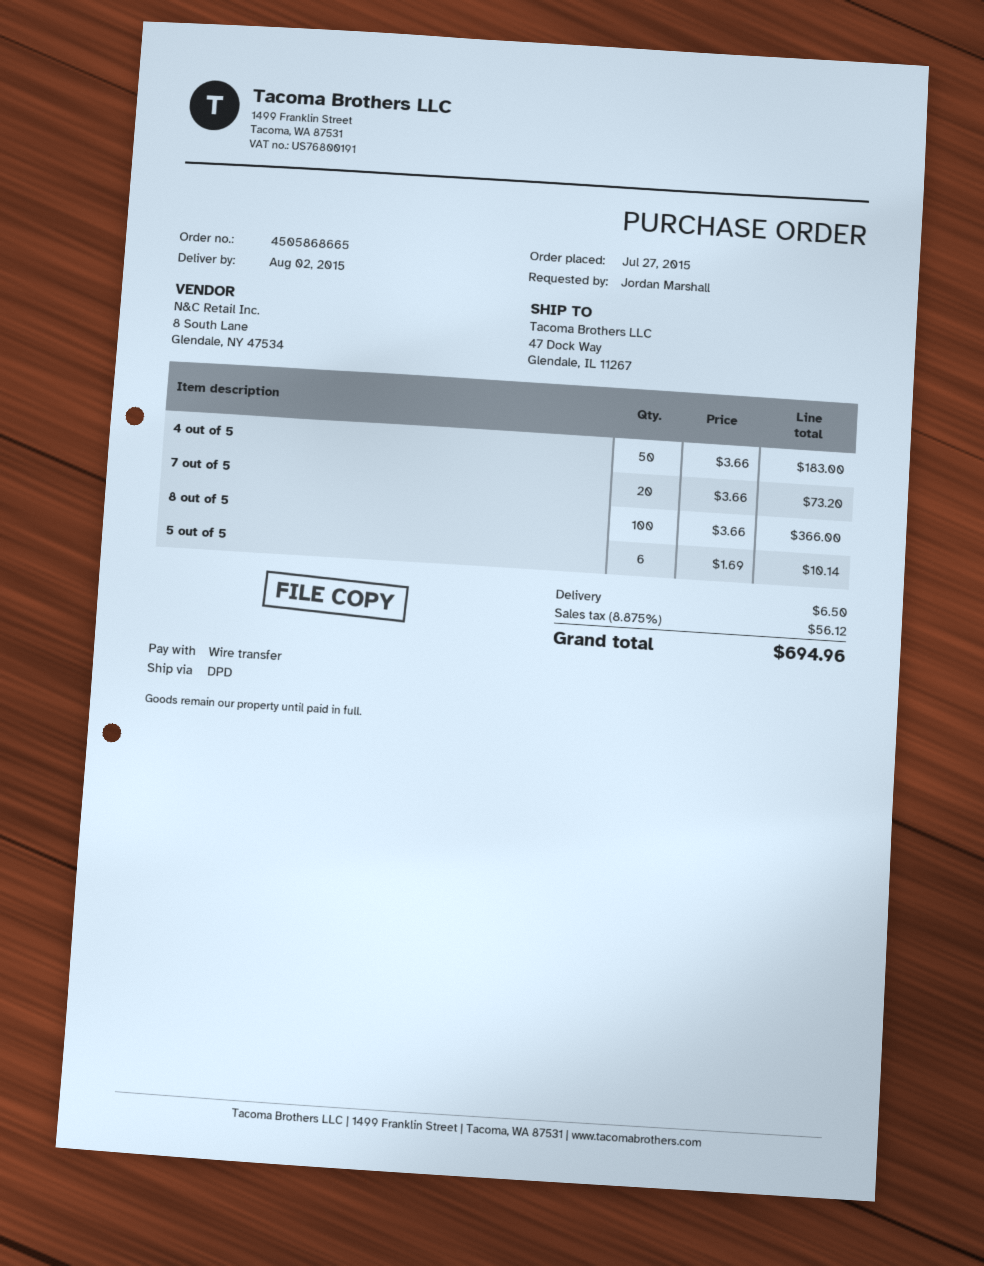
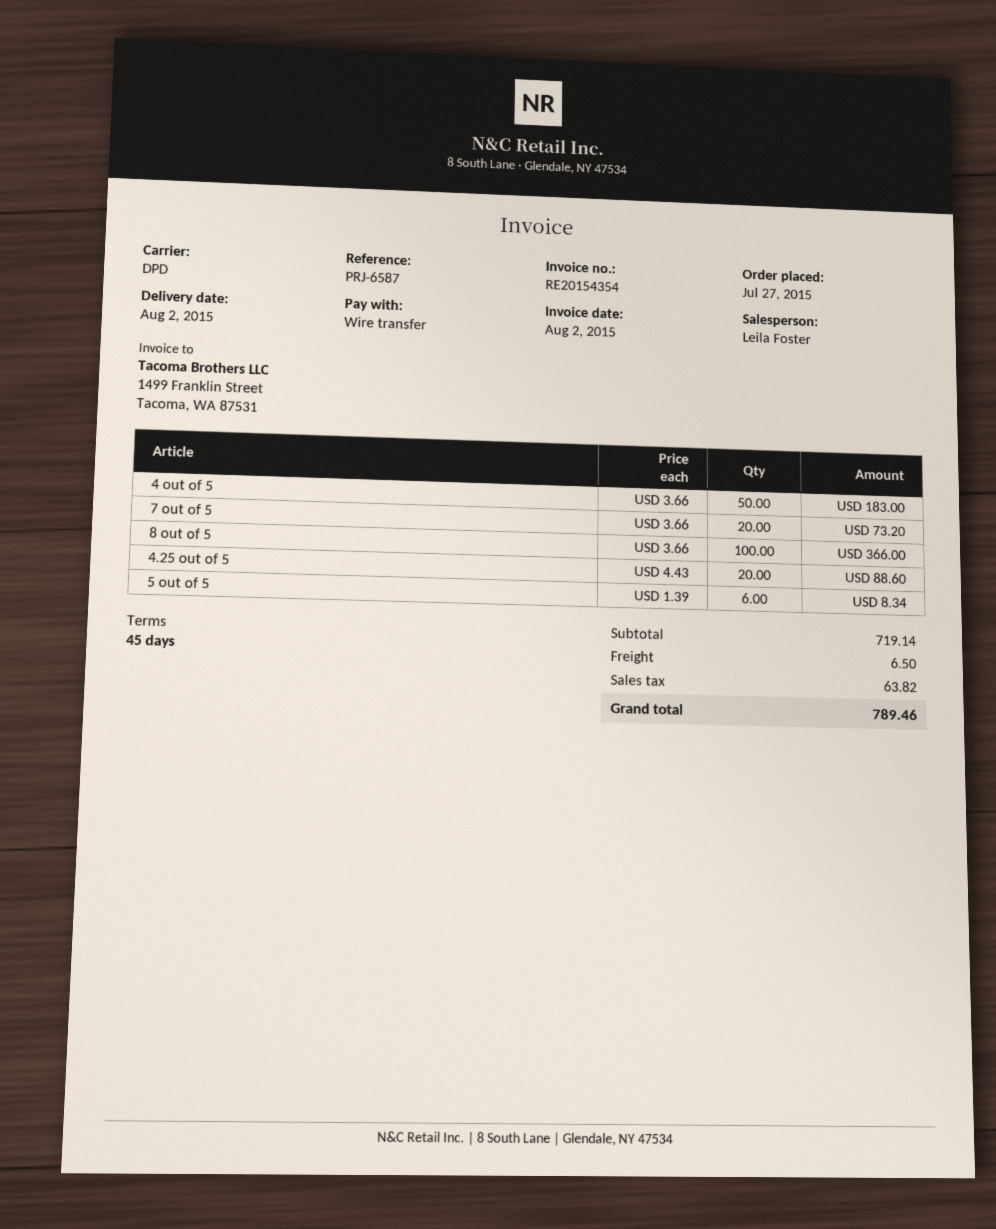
5 out of 5: 6 x 1.69 = 10.14 -> 6 x 1.39 = 8.34
4.25 out of 5: none -> 20 x 4.43 = 88.60
tax: 56.12 -> 63.82
total: 694.96 -> 789.46

